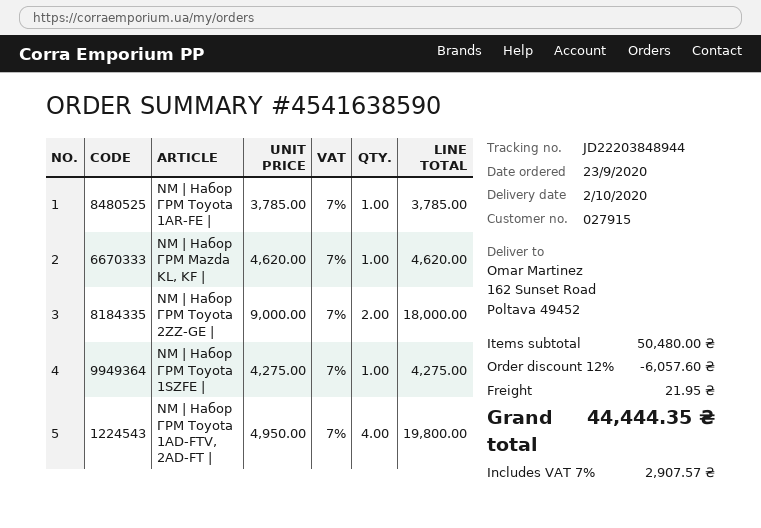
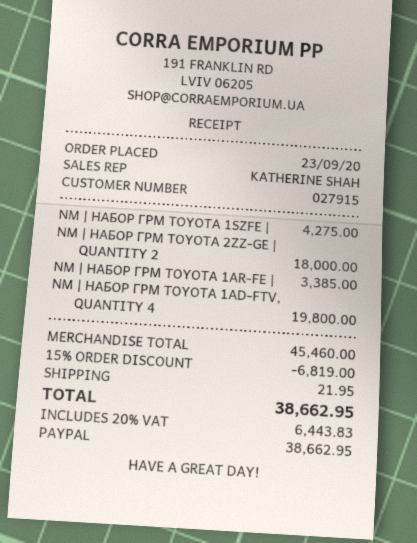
NM | Набор ГРМ Toyota 1AR-FE |: 1 for 3785.00 -> 1 for 3385.00
NM | Набор ГРМ Mazda KL, KF |: 1 for 4620.00 -> none
subtotal: 50480.00 -> 45460.00
discount: 12% = 6057.60 -> 15% = 6819.00
tax: 7% = 2907.57 -> 20% = 6443.83
total: 44444.35 -> 38662.95

